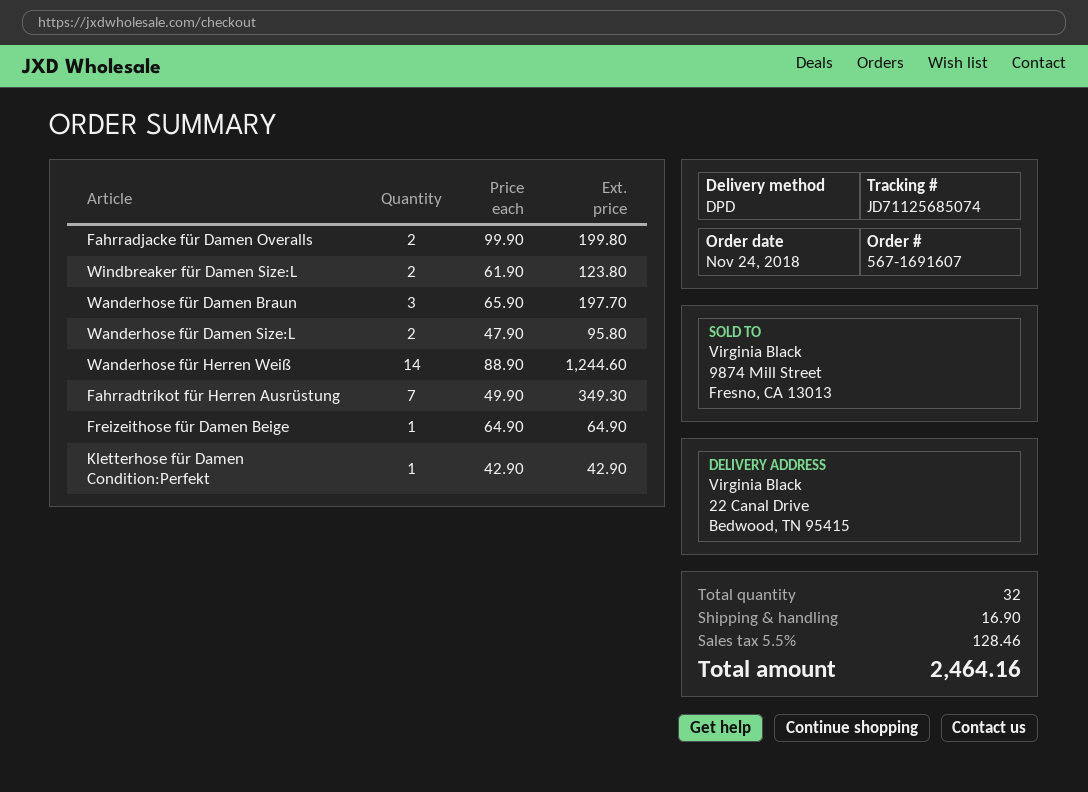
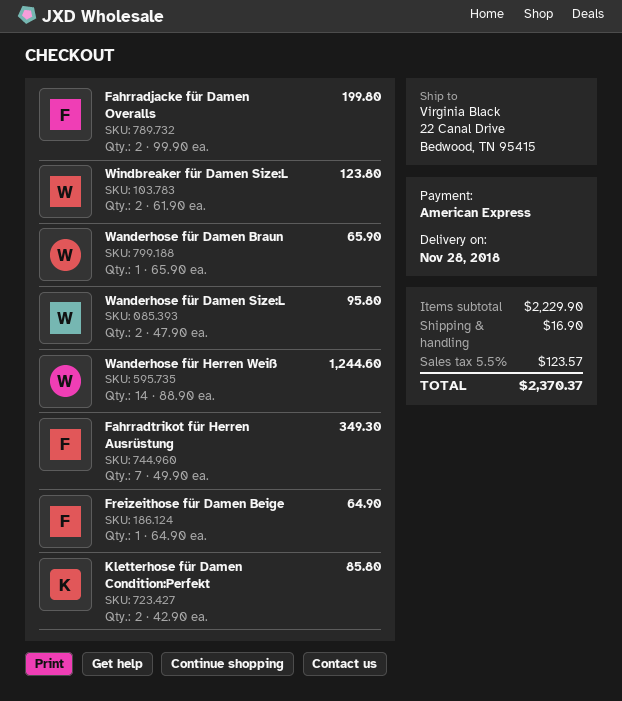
Wanderhose für Damen Braun: 3 x 65.90 = 197.70 -> 1 x 65.90 = 65.90
Kletterhose für Damen Condition:Perfekt: 1 x 42.90 = 42.90 -> 2 x 42.90 = 85.80
tax: 5.5% = 128.46 -> 5.5% = 123.57
total: 2464.16 -> 2370.37

